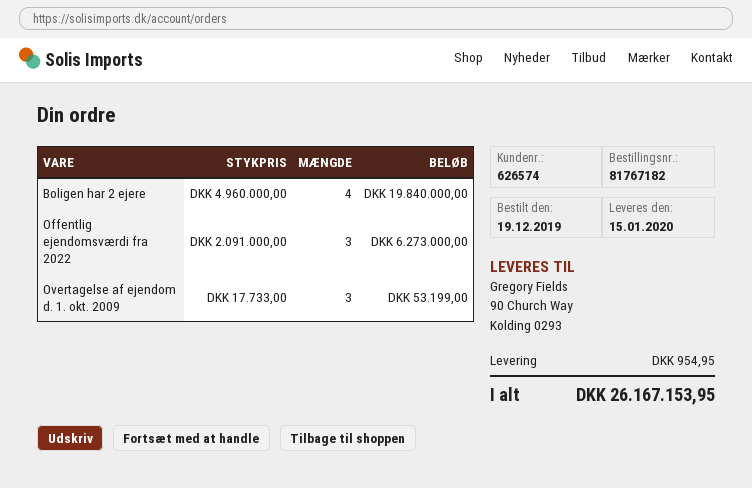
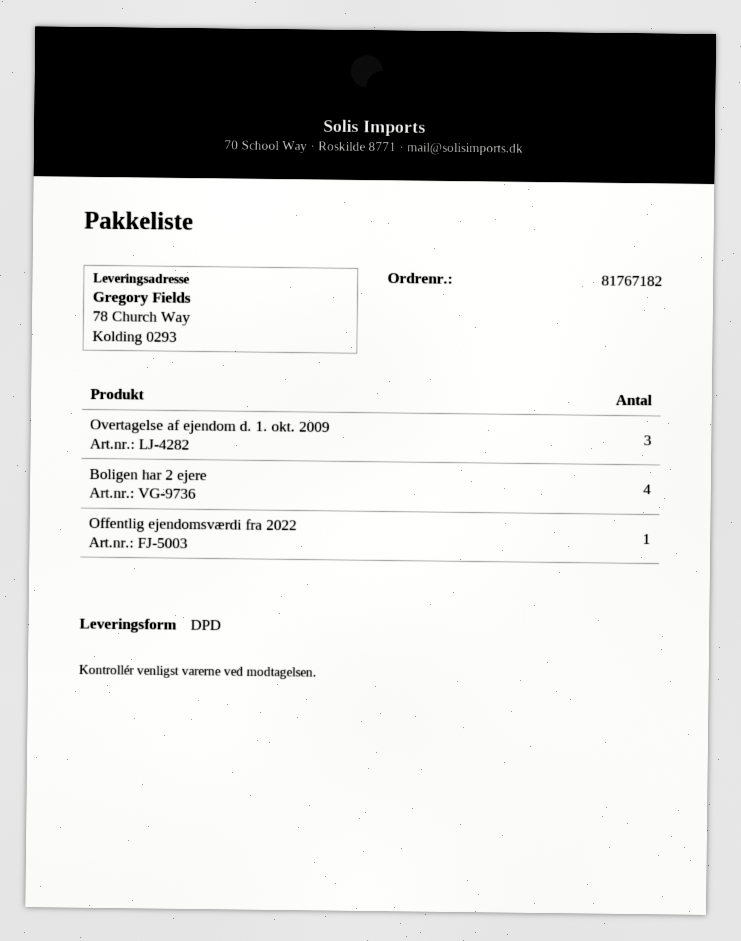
ship to: 90 Church Way, Kolding 0293 -> 78 Church Way, Kolding 0293
Offentlig ejendomsværdi fra 2022: 3 -> 1

